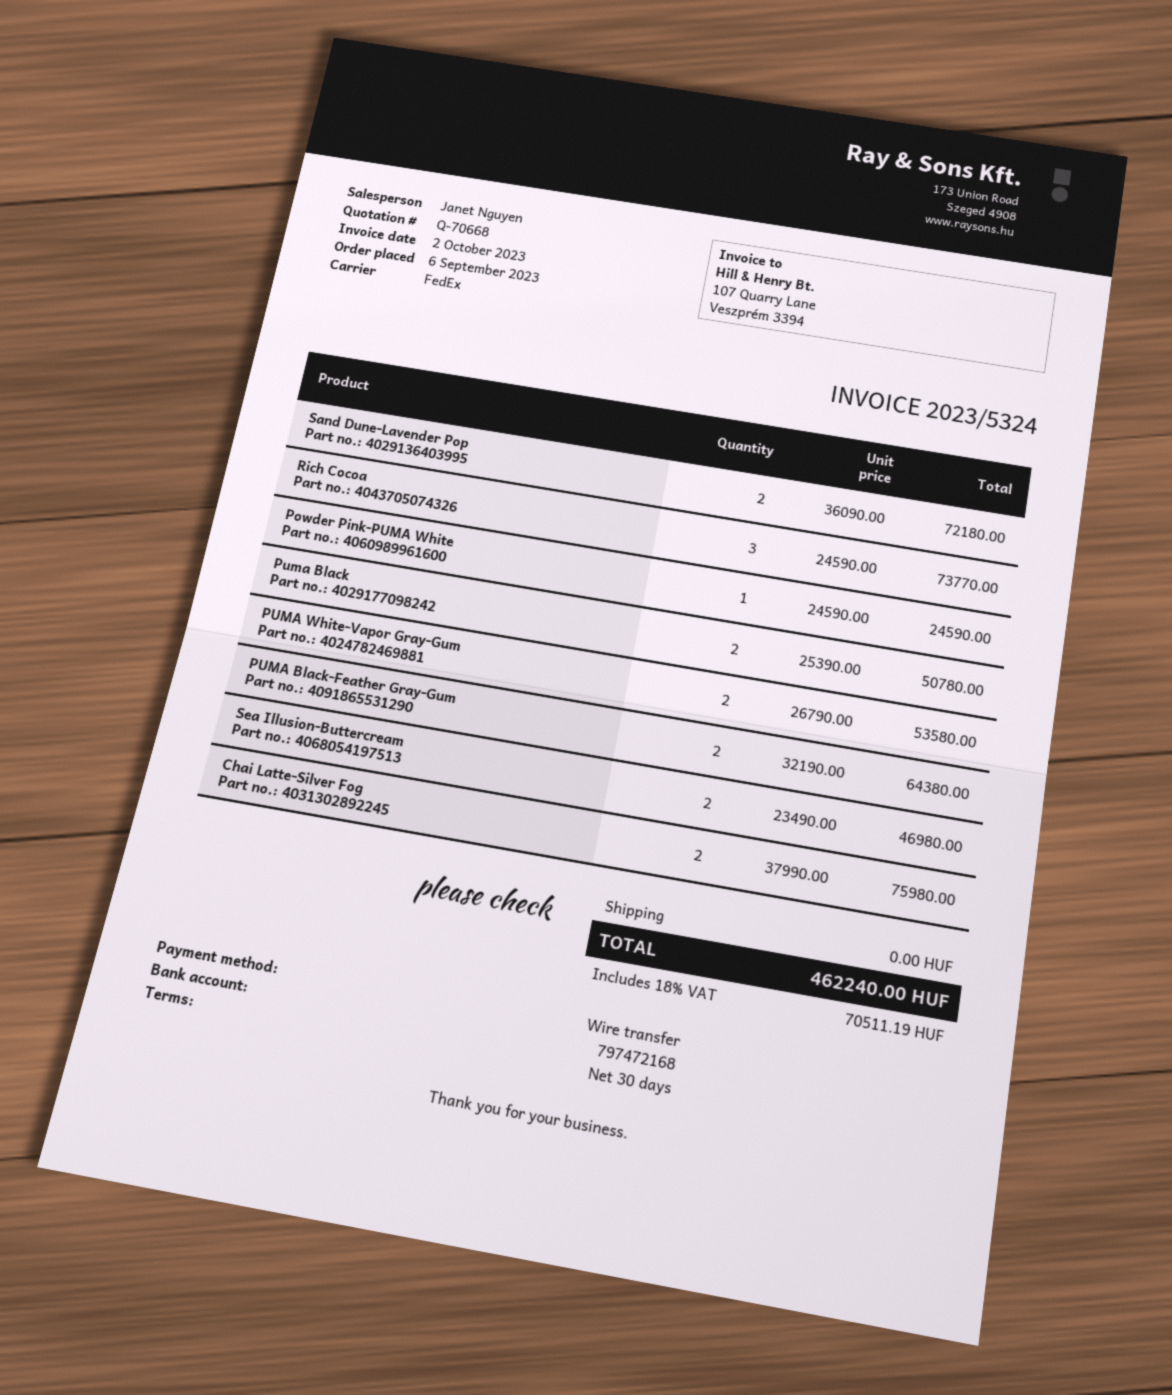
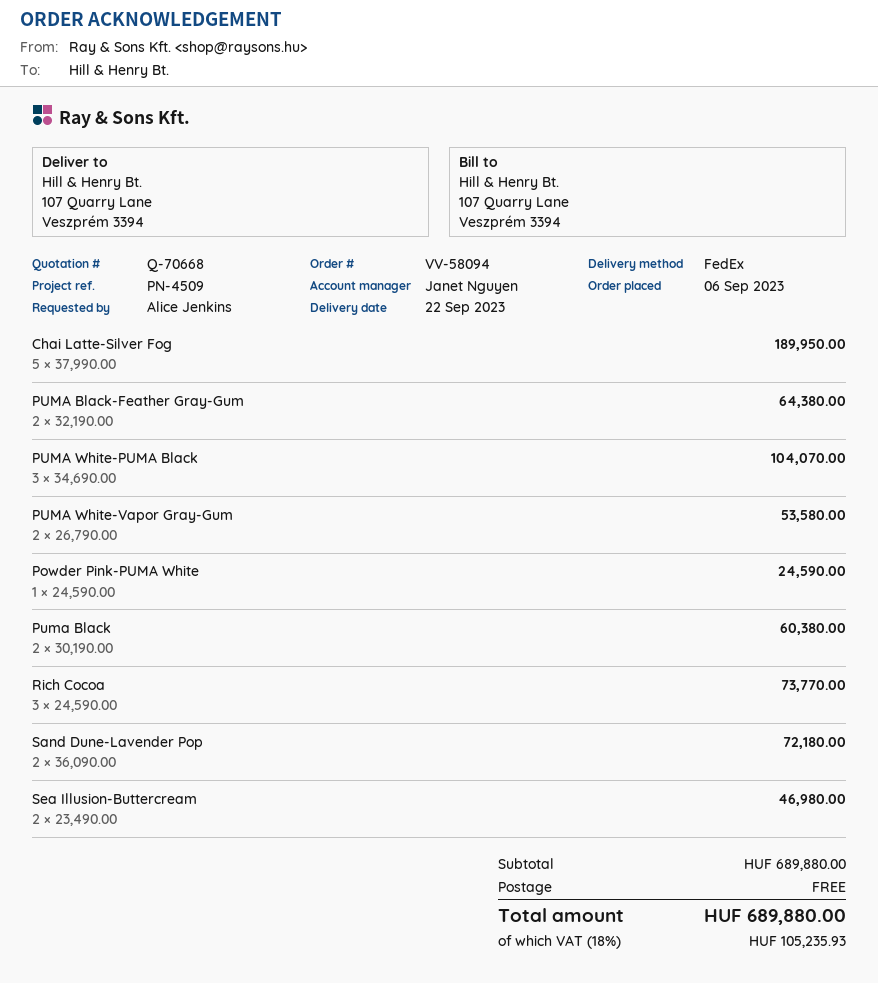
Puma Black: 2 x 25390.00 = 50780.00 -> 2 x 30190.00 = 60380.00
Chai Latte-Silver Fog: 2 x 37990.00 = 75980.00 -> 5 x 37990.00 = 189950.00
PUMA White-PUMA Black: none -> 3 x 34690.00 = 104070.00
tax: 18% = 70511.19 -> 18% = 105235.93
total: 462240.00 -> 689880.00

